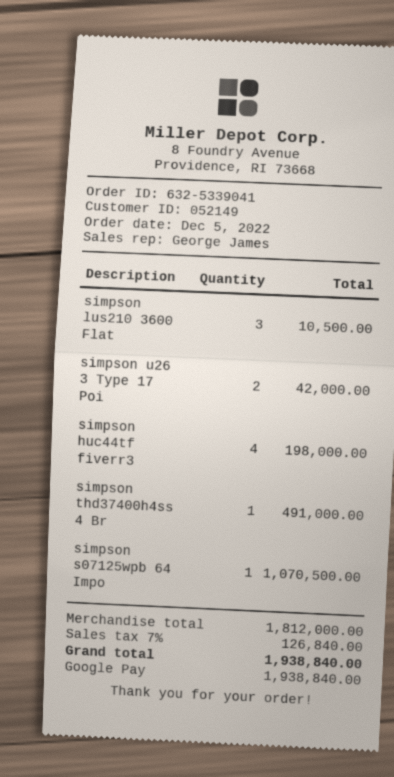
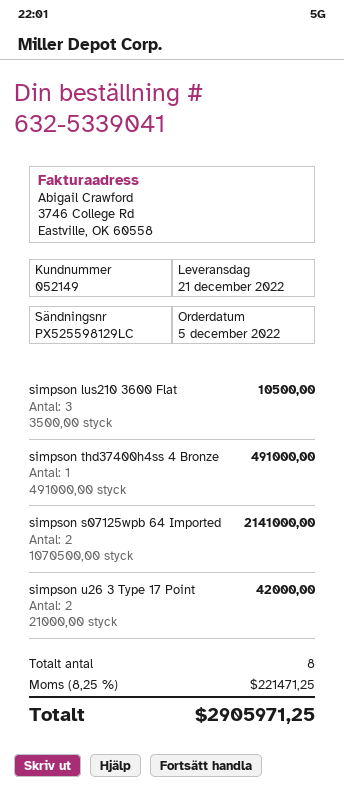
simpson huc44tf fiverr3: 4 for 198000.00 -> none
simpson s07125wpb 64 Impo: 1 for 1070500.00 -> 2 for 2141000.00
tax: 7% = 126840.00 -> 8.25% = 221471.25
total: 1938840.00 -> 2905971.25

